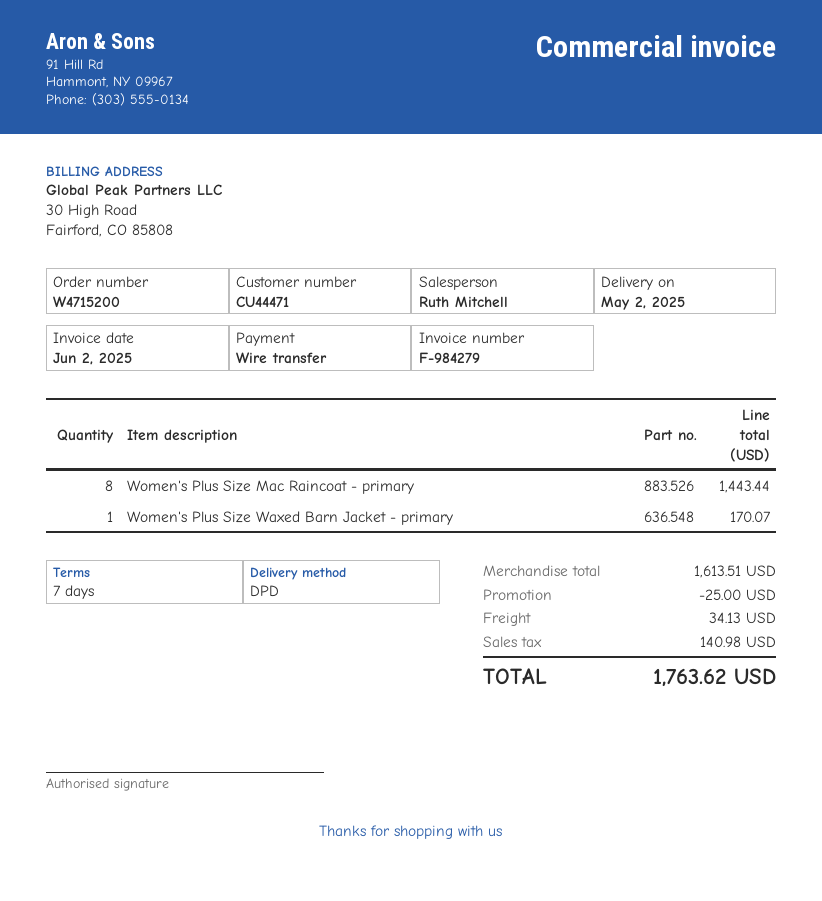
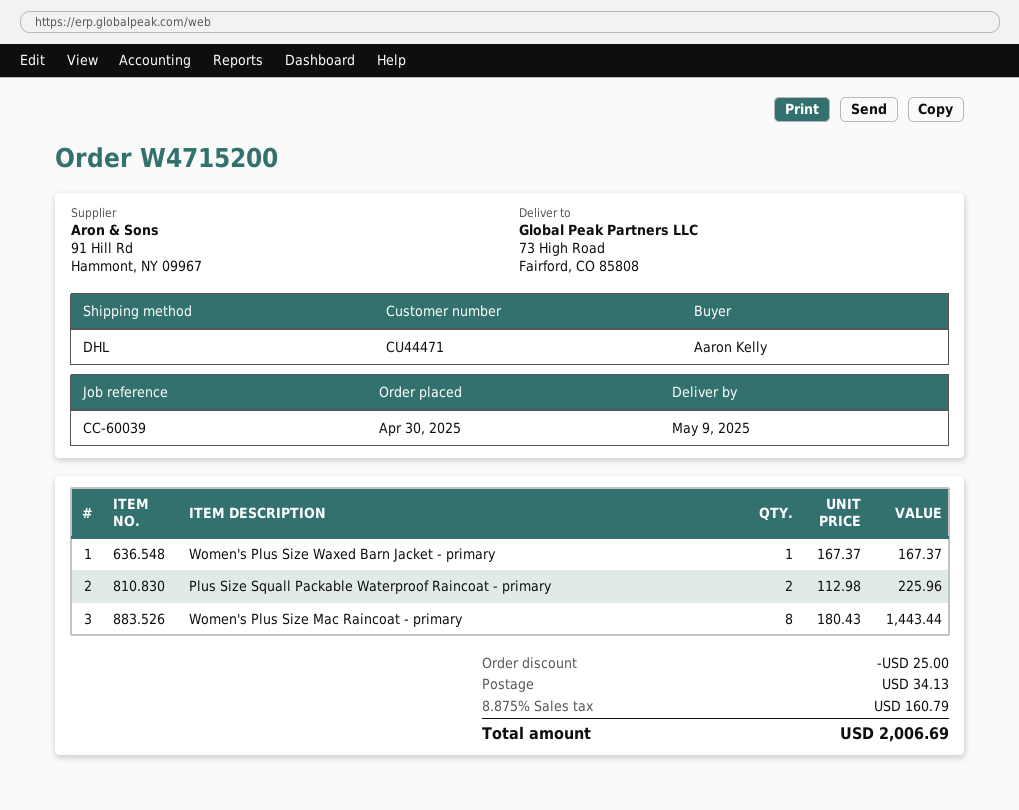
delivery date: 2025-05-02 -> 2025-05-09
shipping method: DPD -> DHL
Women's Plus Size Waxed Barn Jacket - primary: 1 for 170.07 -> 1 for 167.37
Plus Size Squall Packable Waterproof Raincoat - primary: none -> 2 for 225.96
tax: 140.98 -> 160.79
total: 1763.62 -> 2006.69

